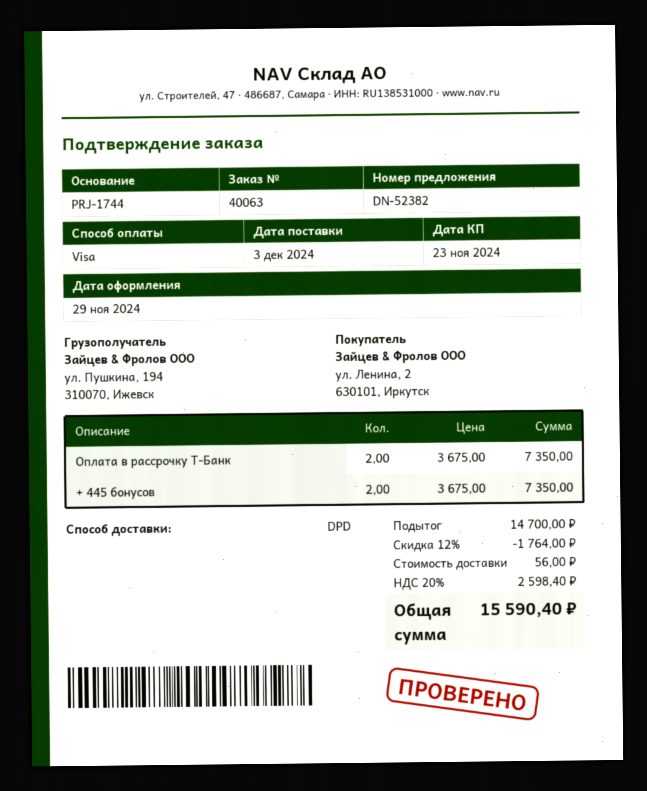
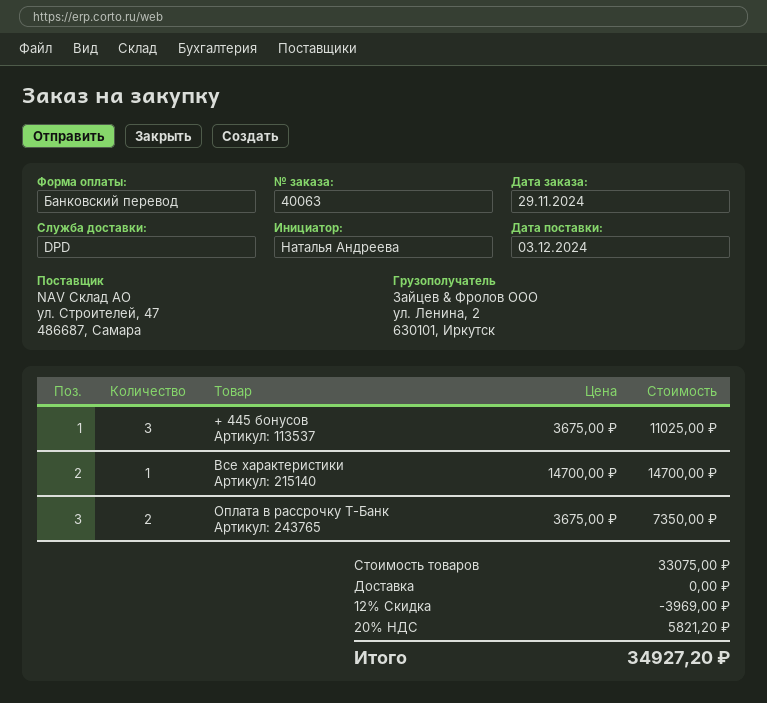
payment method: Visa -> bank transfer
ship to: ул. Пушкина, 194, 310070, Ижевск -> ул. Ленина, 2, 630101, Иркутск
+ 445 бонусов: 2 x 3675.00 = 7350.00 -> 3 x 3675.00 = 11025.00
Все характеристики: none -> 1 x 14700.00 = 14700.00
subtotal: 14700.00 -> 33075.00
discount: 12% = 1764.00 -> 12% = 3969.00
shipping: 56.00 -> 0.00
tax: 20% = 2598.40 -> 20% = 5821.20
total: 15590.40 -> 34927.20

